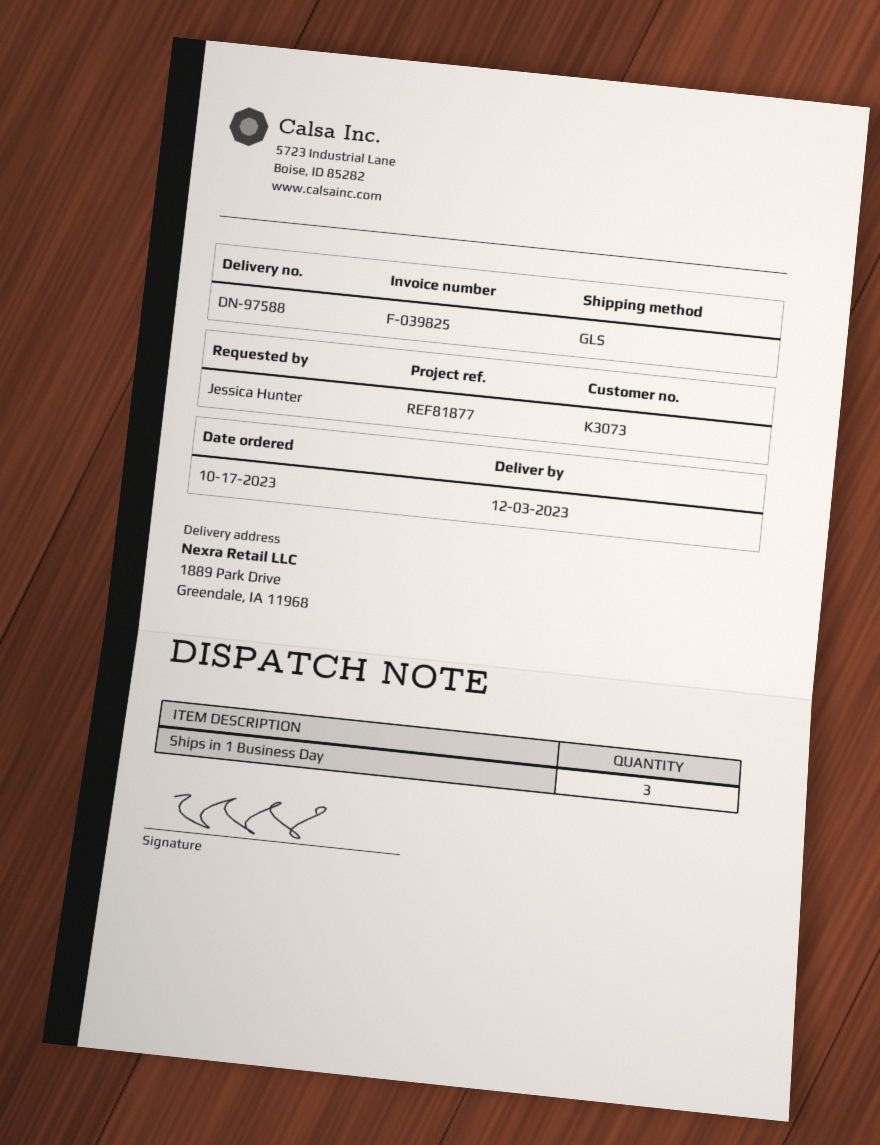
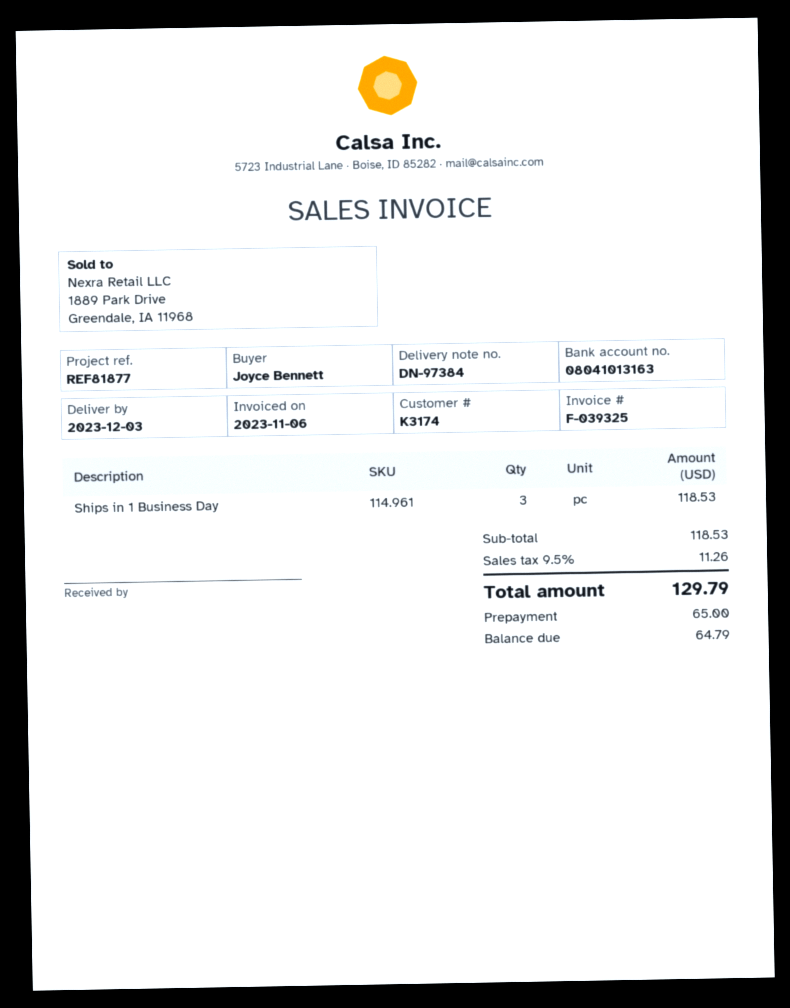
delivery note number: DN-97588 -> DN-97384
invoice number: F-039825 -> F-039325
customer number: K3073 -> K3174
ordered by: Jessica Hunter -> Joyce Bennett

